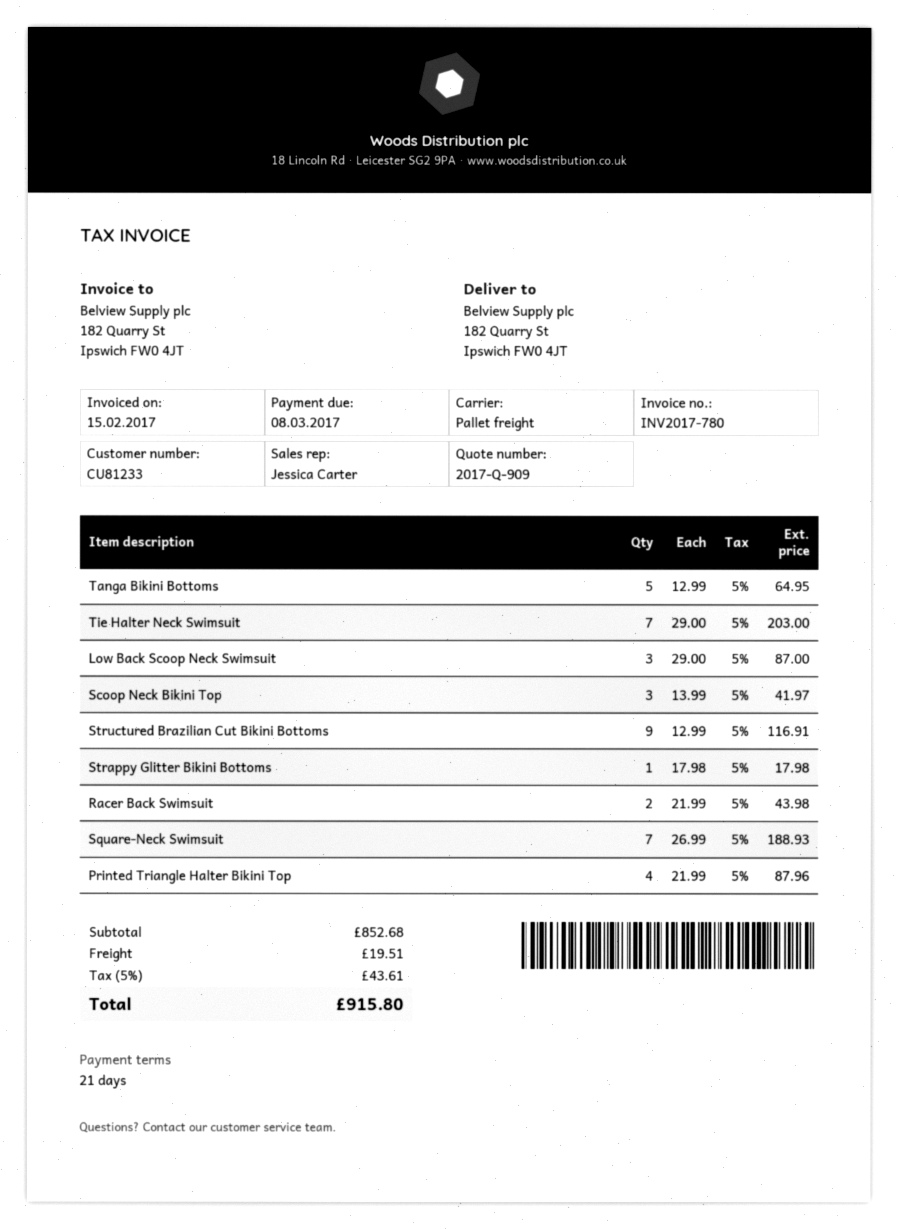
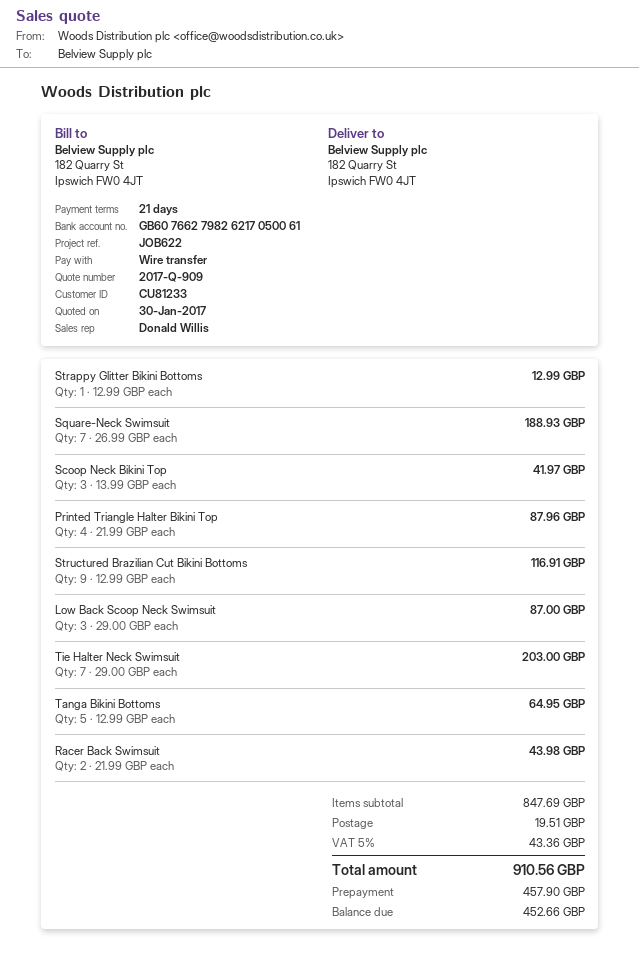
sales rep: Jessica Carter -> Donald Willis
Strappy Glitter Bikini Bottoms: 1 x 17.98 = 17.98 -> 1 x 12.99 = 12.99
subtotal: 852.68 -> 847.69
tax: 5% = 43.61 -> 5% = 43.36
total: 915.80 -> 910.56

